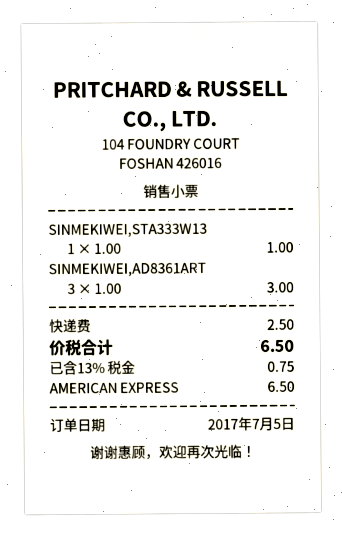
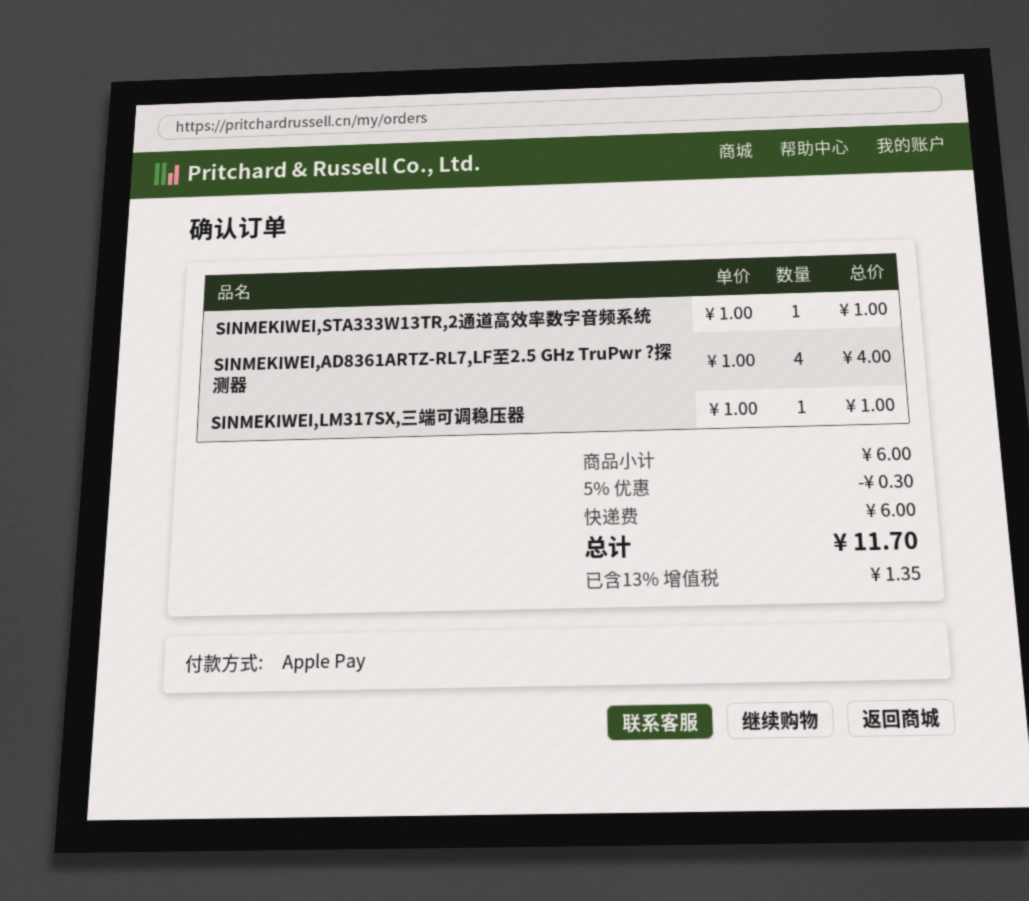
payment method: American Express -> Apple Pay
SINMEKIWEI,AD8361ART: 3 x 1.00 = 3.00 -> 4 x 1.00 = 4.00
SINMEKIWEI,LM317SX,三端可调稳压器: none -> 1 x 1.00 = 1.00
discount: none -> 5% = 0.30
shipping: 2.50 -> 6.00
tax: 13% = 0.75 -> 13% = 1.35
total: 6.50 -> 11.70

